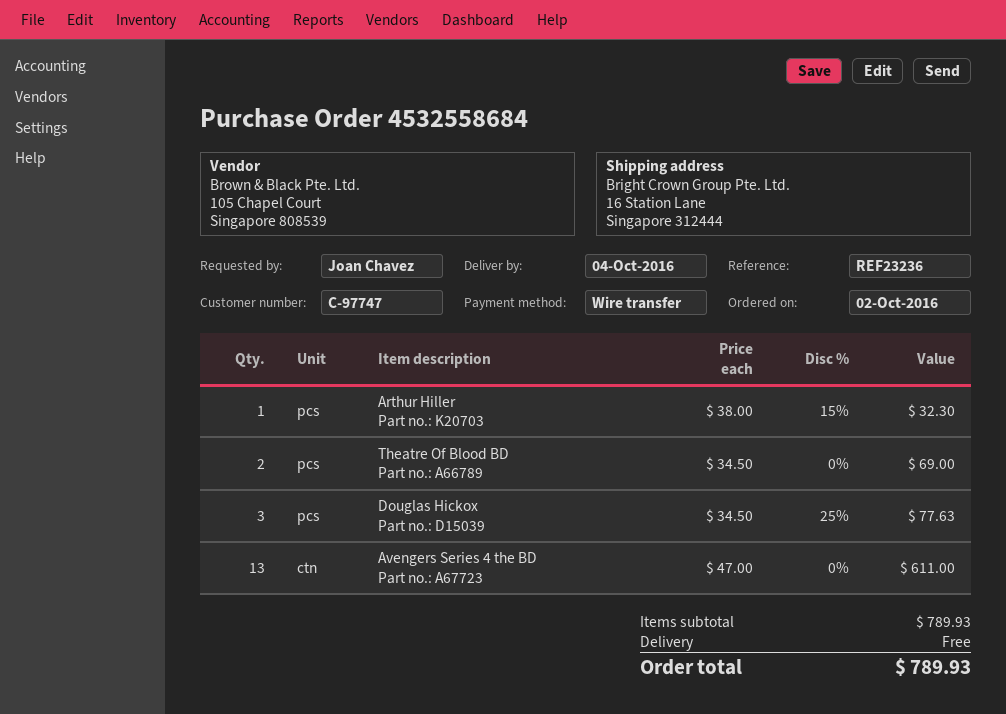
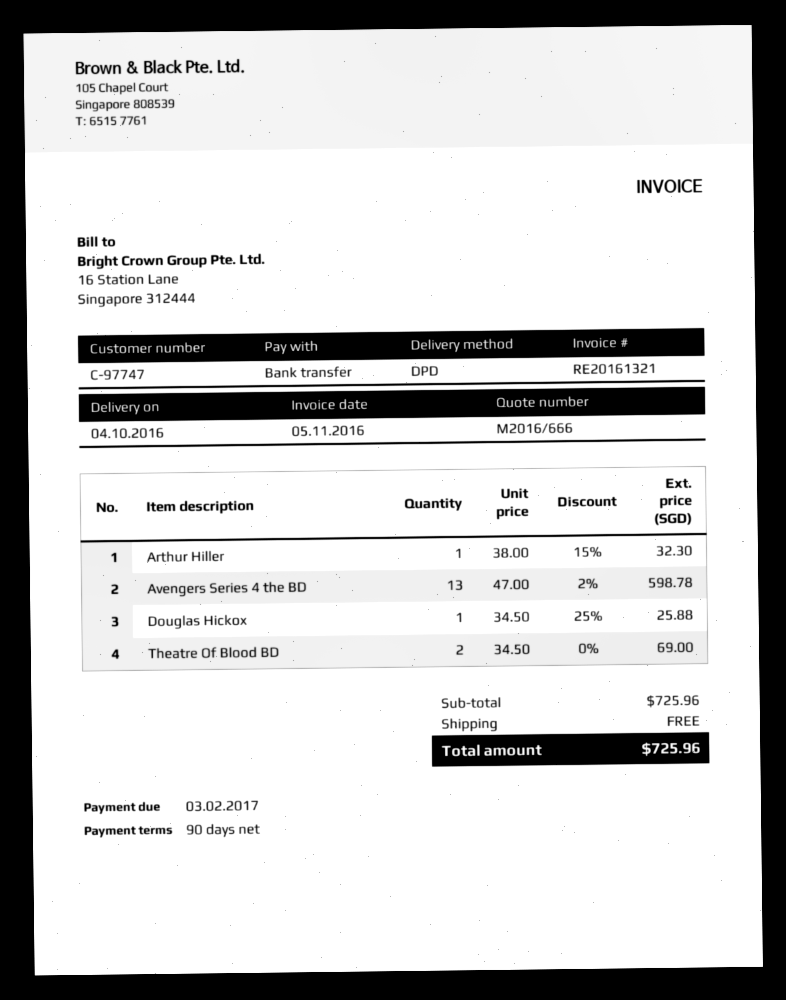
Douglas Hickox: 3 x 34.50 - 25% = 77.63 -> 1 x 34.50 - 25% = 25.88
Avengers Series 4 the BD: 13 x 47.00 = 611.00 -> 13 x 47.00 - 2% = 598.78
subtotal: 789.93 -> 725.96
total: 789.93 -> 725.96

